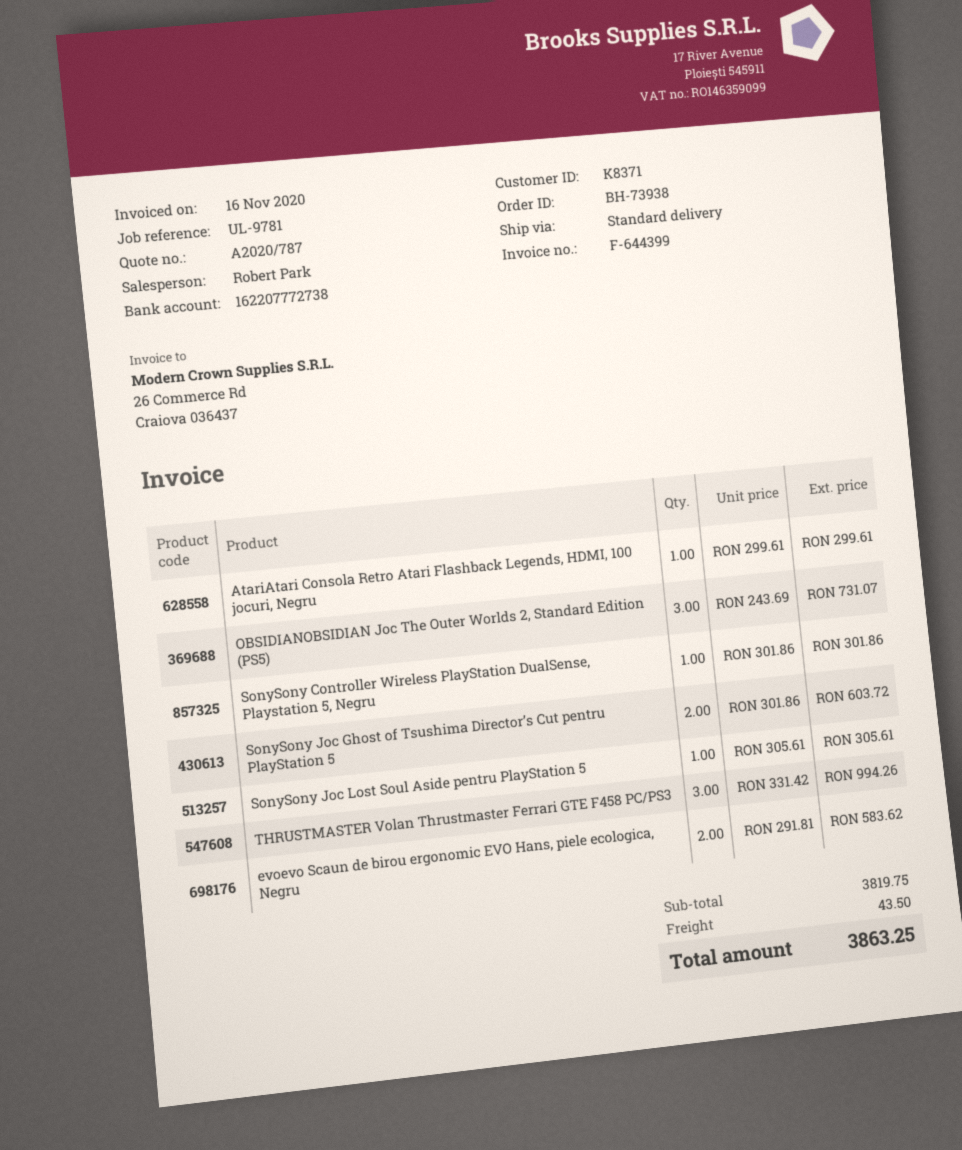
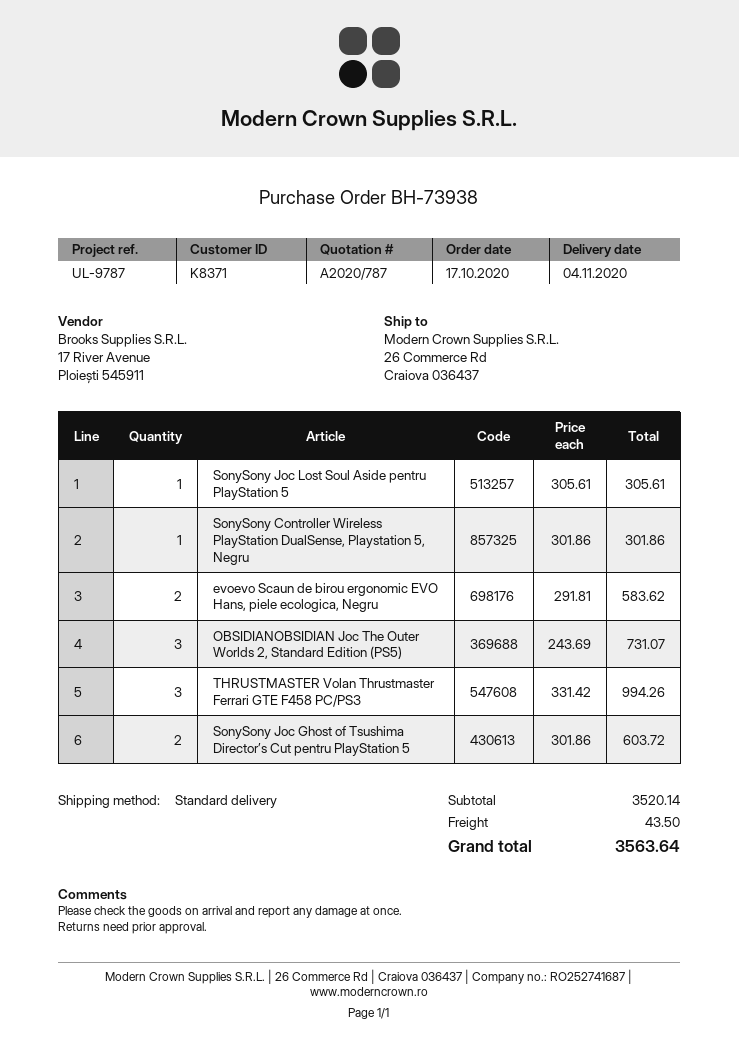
reference: UL-9781 -> UL-9787
AtariAtari Consola Retro Atari Flashback Legends, HDMI, 100 jocuri, Negru: 1 x 299.61 = 299.61 -> none
subtotal: 3819.75 -> 3520.14
total: 3863.25 -> 3563.64

